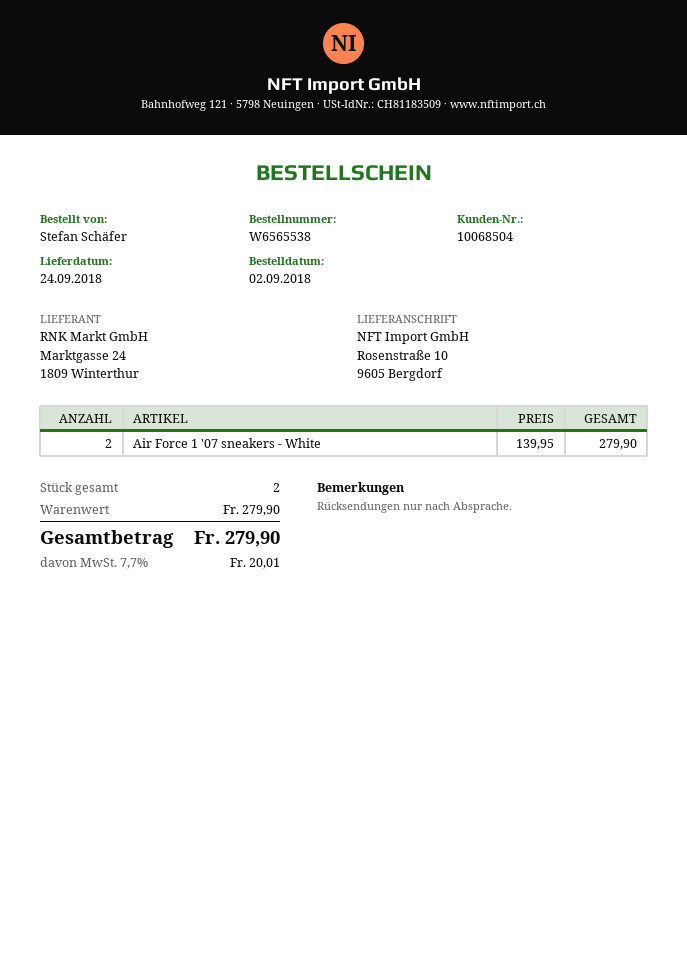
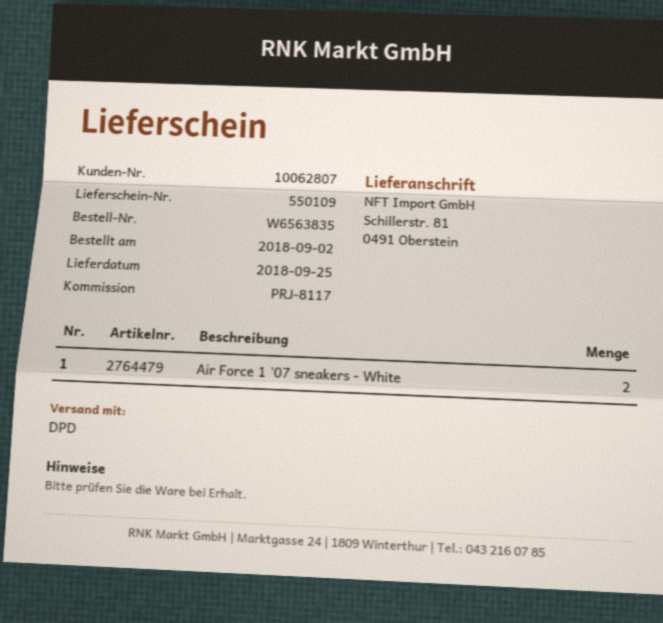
order number: W6565538 -> W6563835
delivery date: 2018-09-24 -> 2018-09-25
customer number: 10068504 -> 10062807
ship to: Rosenstraße 10, 9605 Bergdorf -> Schillerstr. 81, 0491 Oberstein

